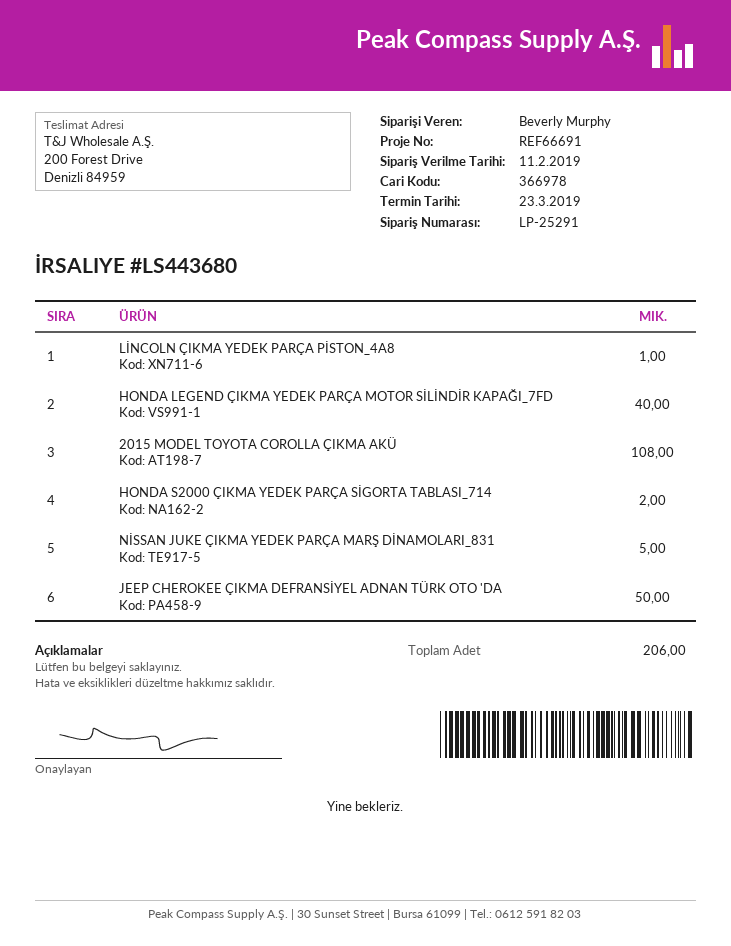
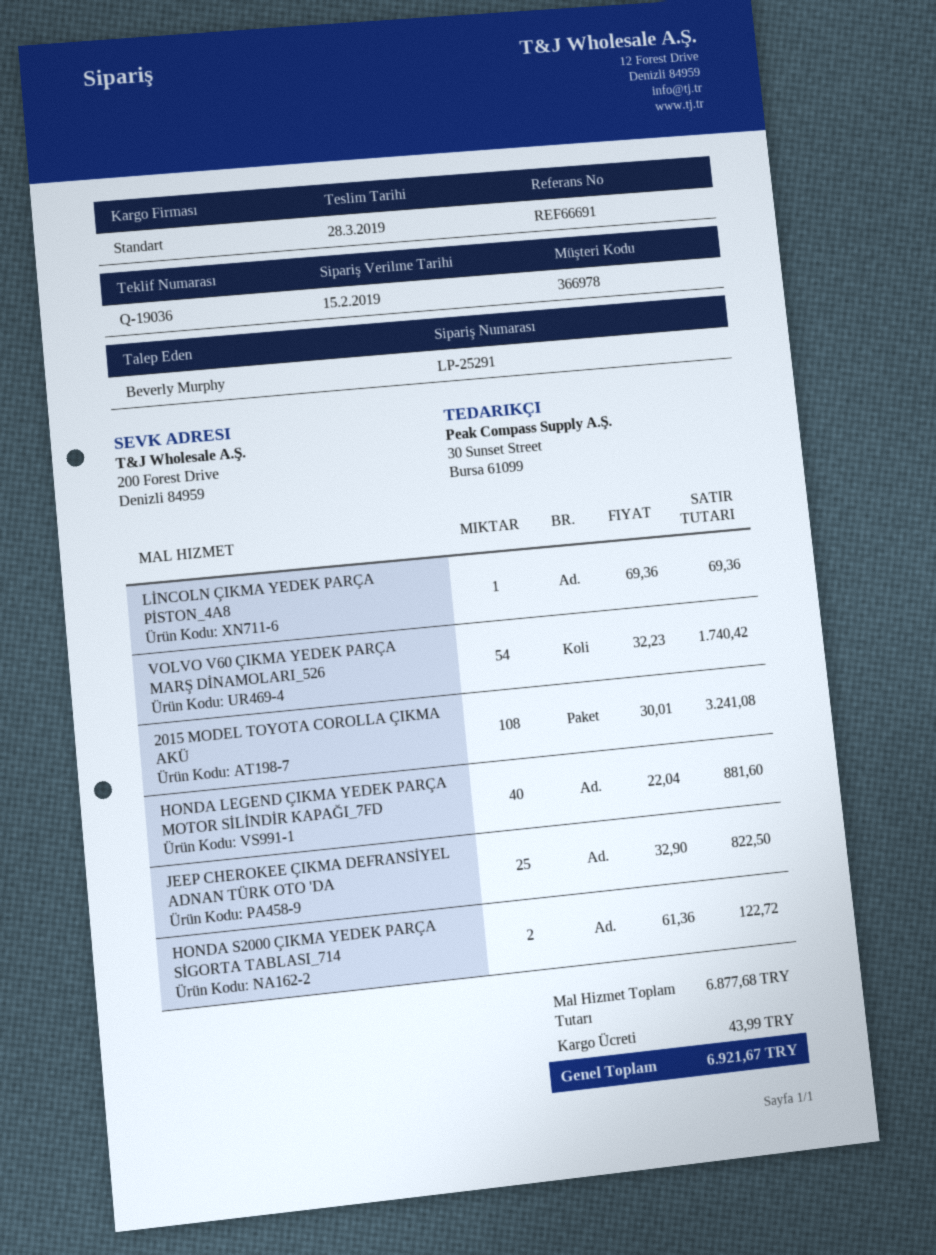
order date: 2019-02-11 -> 2019-02-15
delivery date: 2019-03-23 -> 2019-03-28
NİSSAN JUKE ÇIKMA YEDEK PARÇA MARŞ DİNAMOLARI_831: 5 -> none
JEEP CHEROKEE ÇIKMA DEFRANSİYEL ADNAN TÜRK OTO 'DA: 50 -> 25
VOLVO V60 ÇIKMA YEDEK PARÇA MARŞ DİNAMOLARI_526: none -> 54

